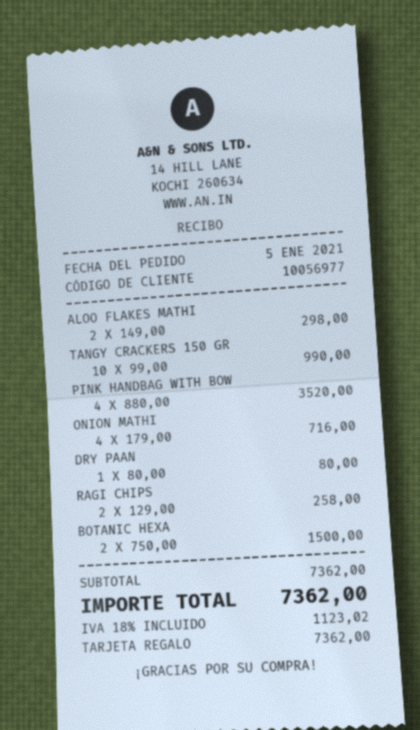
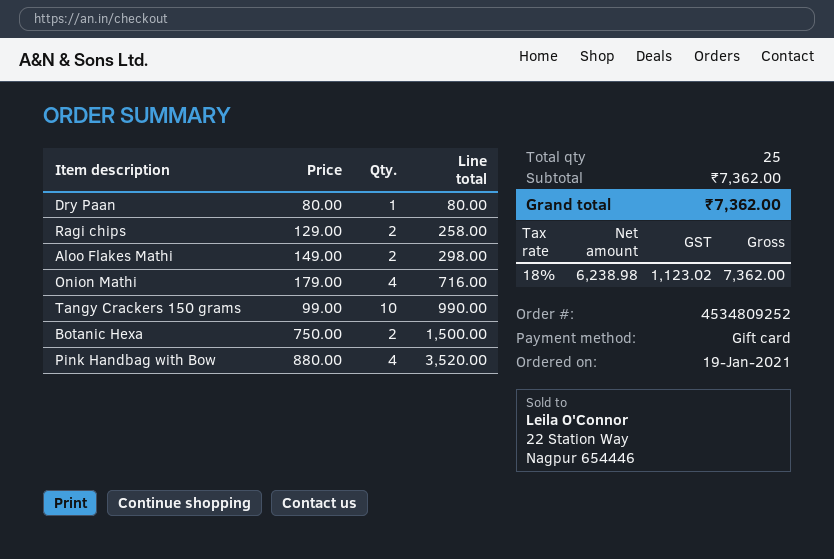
order date: 2021-01-05 -> 2021-01-19

